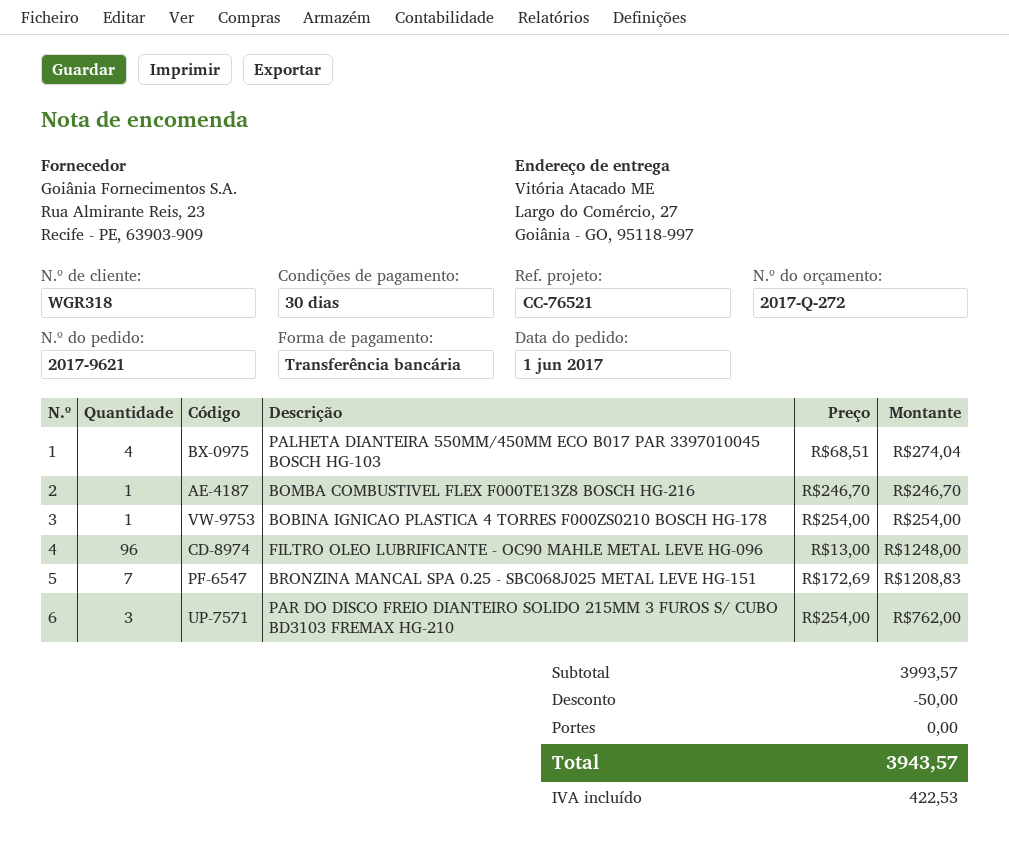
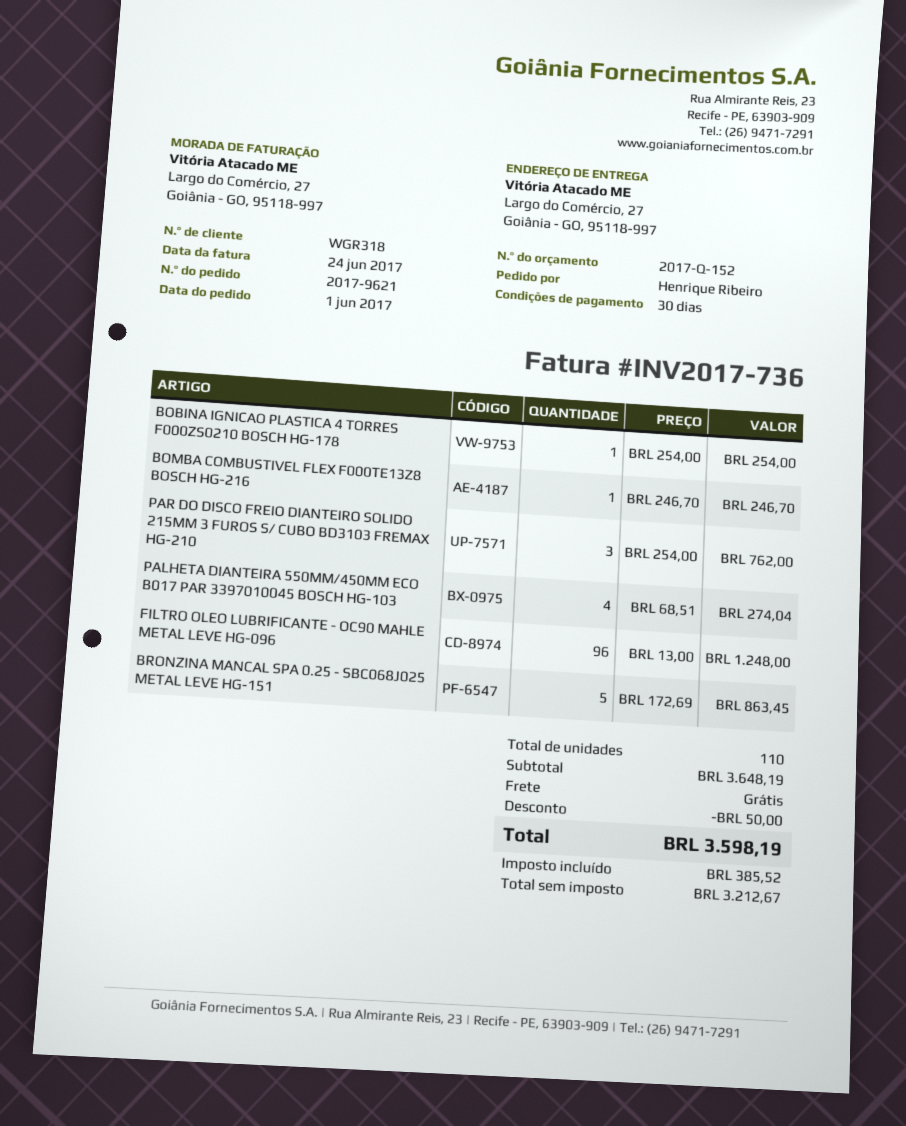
quote number: 2017-Q-272 -> 2017-Q-152
BRONZINA MANCAL SPA 0.25 - SBC068J025 METAL LEVE HG-151: 7 x 172.69 = 1208.83 -> 5 x 172.69 = 863.45
subtotal: 3993.57 -> 3648.19
tax: 422.53 -> 385.52
total: 3943.57 -> 3598.19

